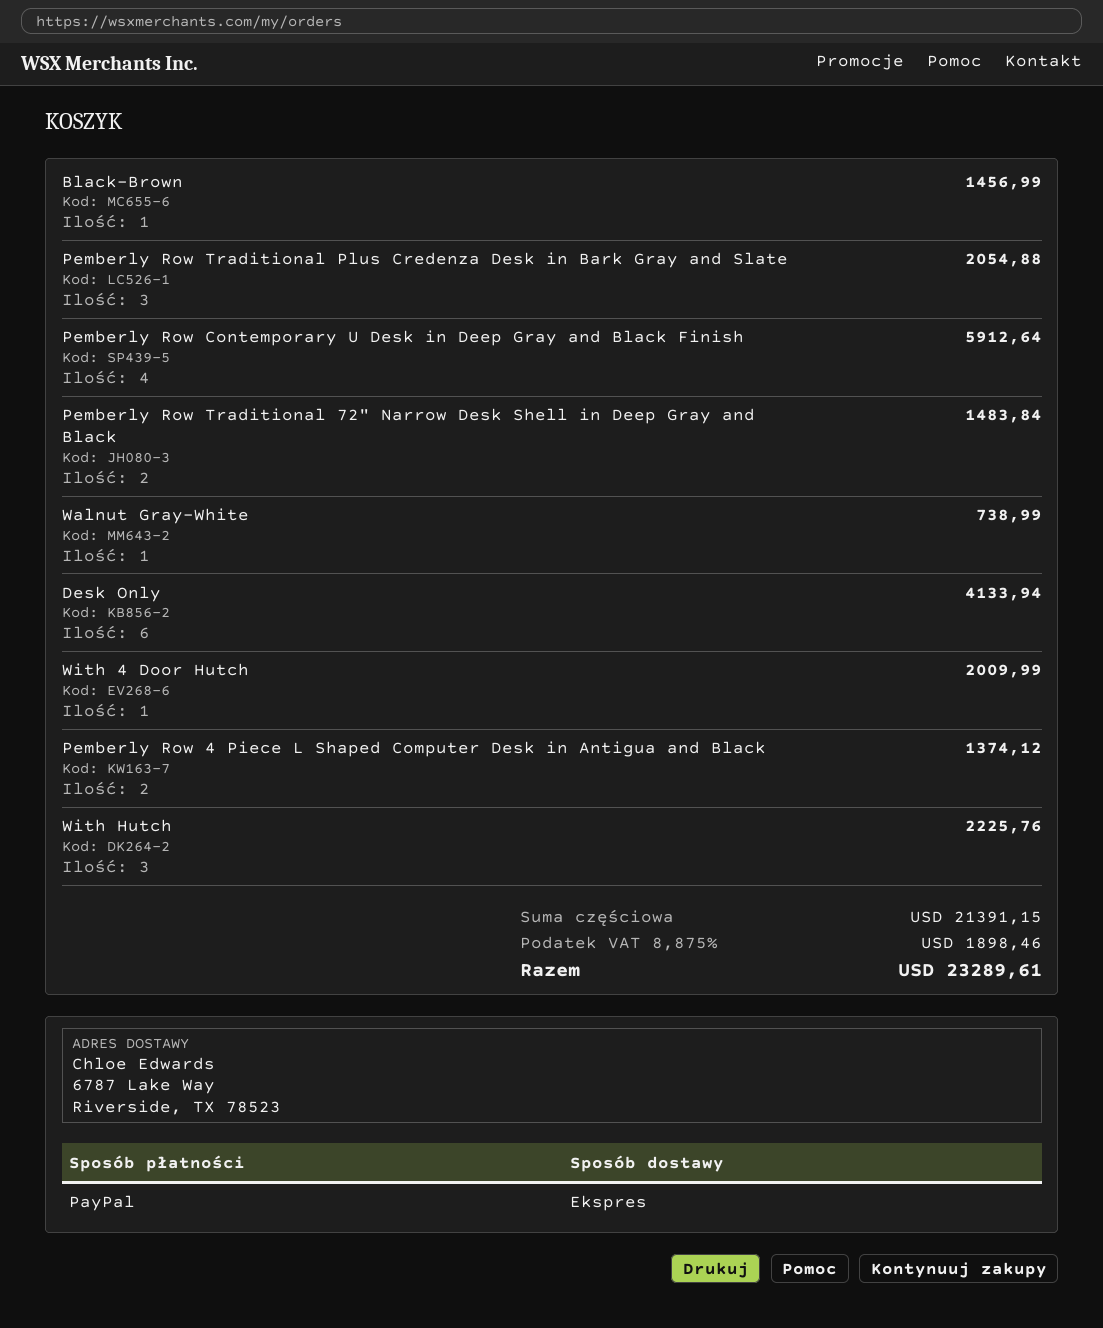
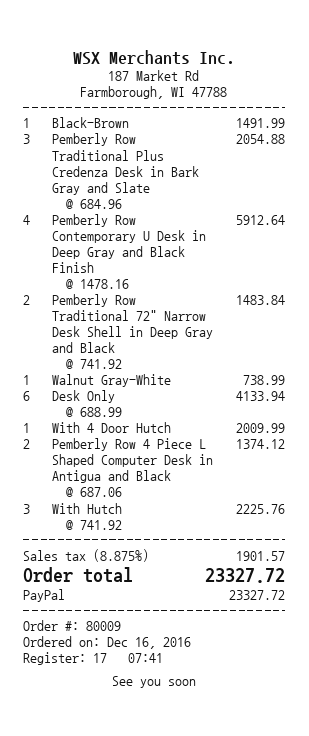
Black-Brown: 1 for 1456.99 -> 1 for 1491.99
tax: 8.875% = 1898.46 -> 8.875% = 1901.57
total: 23289.61 -> 23327.72

